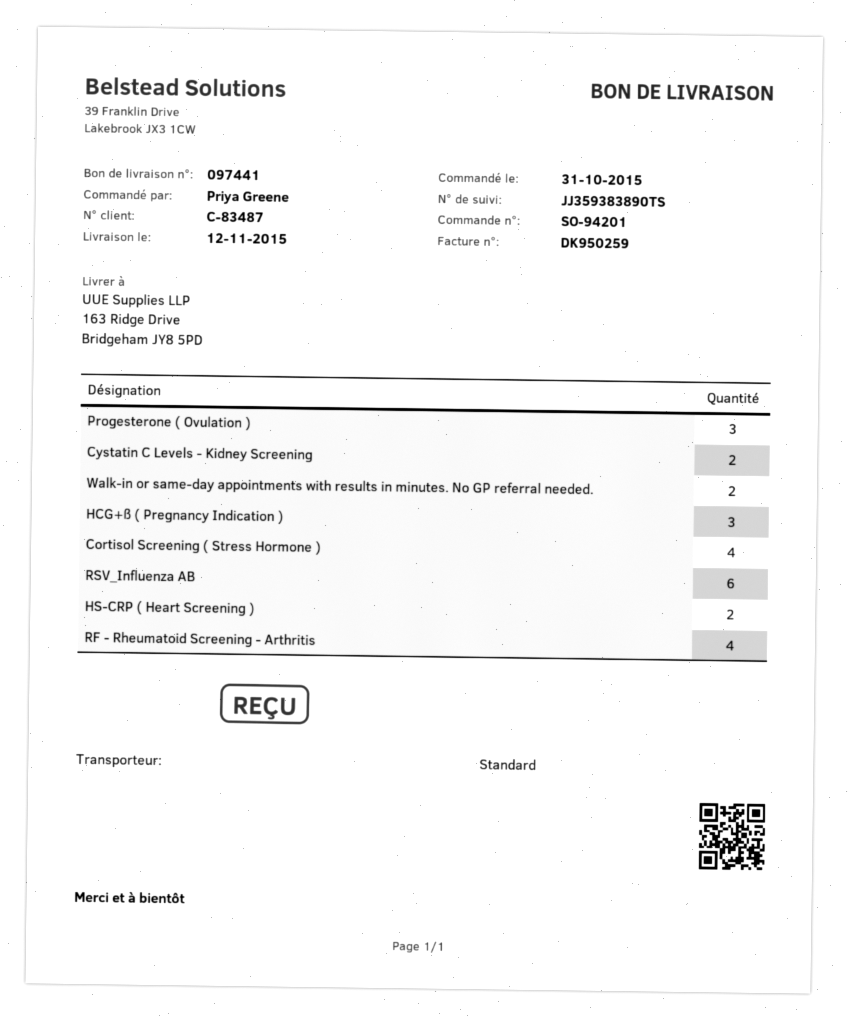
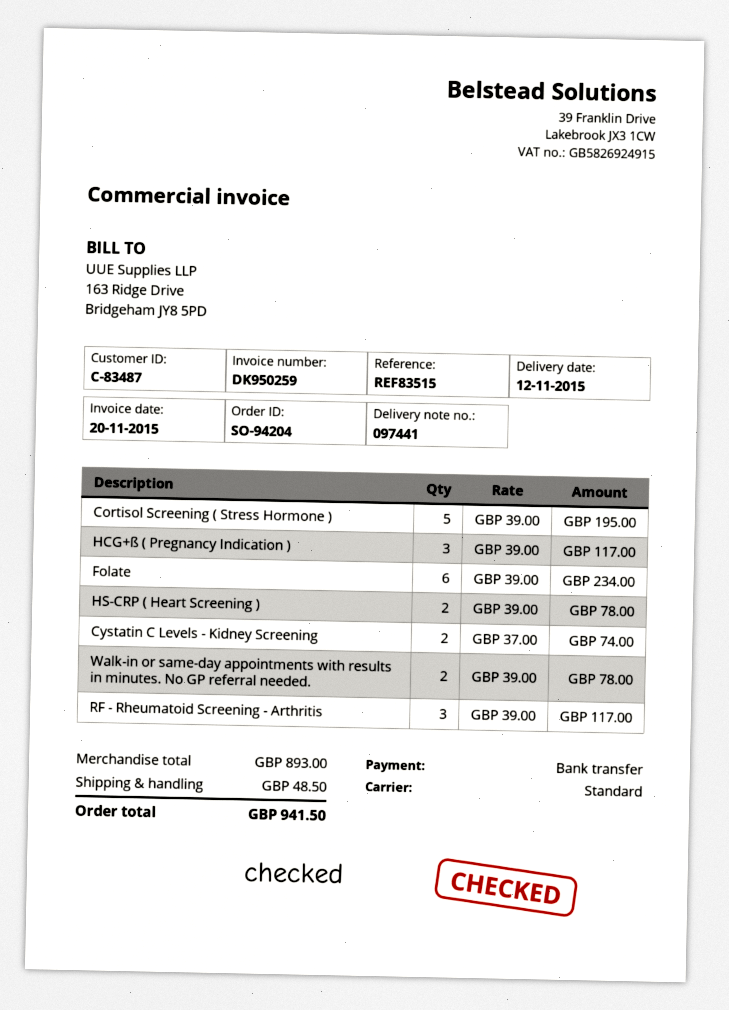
order number: SO-94201 -> SO-94204
Progesterone ( Ovulation ): 3 -> none
Cortisol Screening ( Stress Hormone ): 4 -> 5
RSV_Influenza AB: 6 -> none
RF - Rheumatoid Screening - Arthritis: 4 -> 3
Folate: none -> 6

